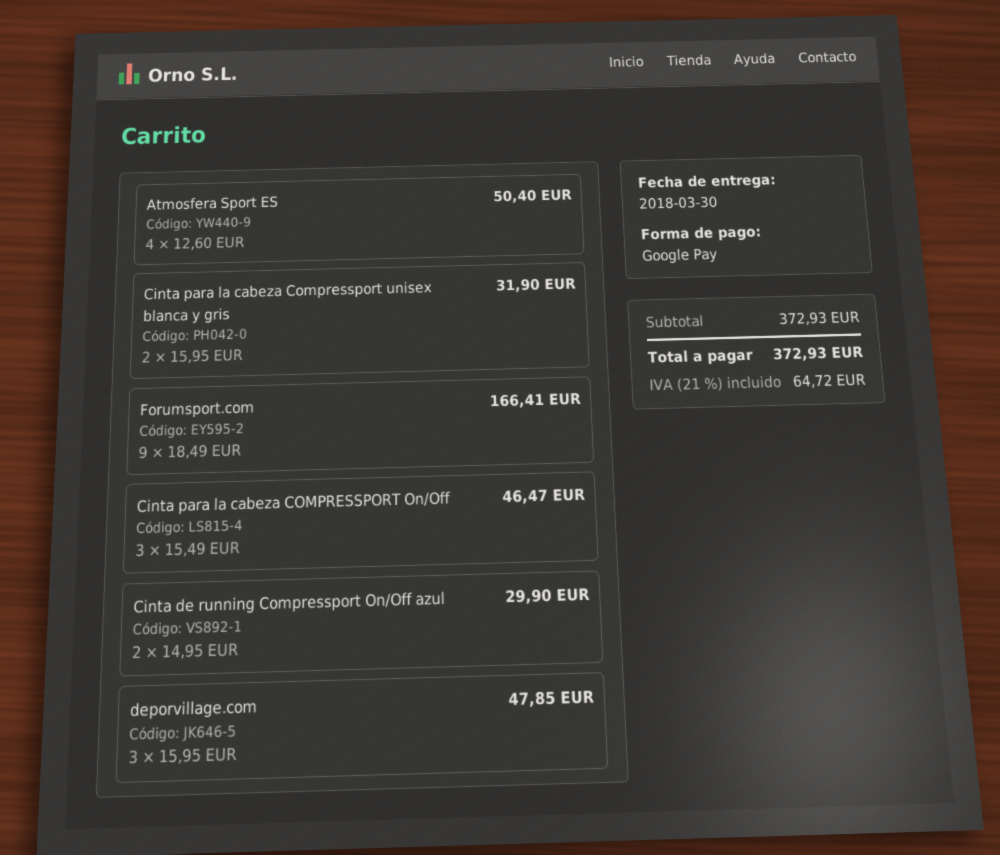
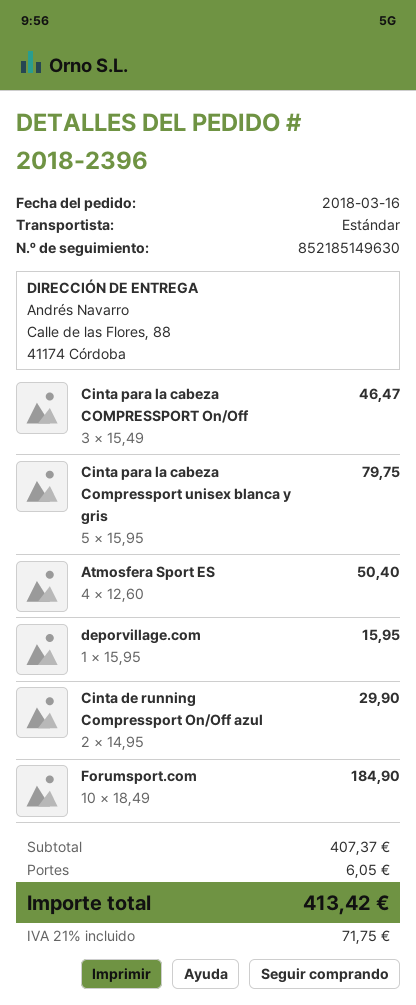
Cinta para la cabeza Compressport unisex blanca y gris: 2 x 15.95 = 31.90 -> 5 x 15.95 = 79.75
Forumsport.com: 9 x 18.49 = 166.41 -> 10 x 18.49 = 184.90
deporvillage.com: 3 x 15.95 = 47.85 -> 1 x 15.95 = 15.95
subtotal: 372.93 -> 407.37
shipping: none -> 6.05
tax: 21% = 64.72 -> 21% = 71.75
total: 372.93 -> 413.42

